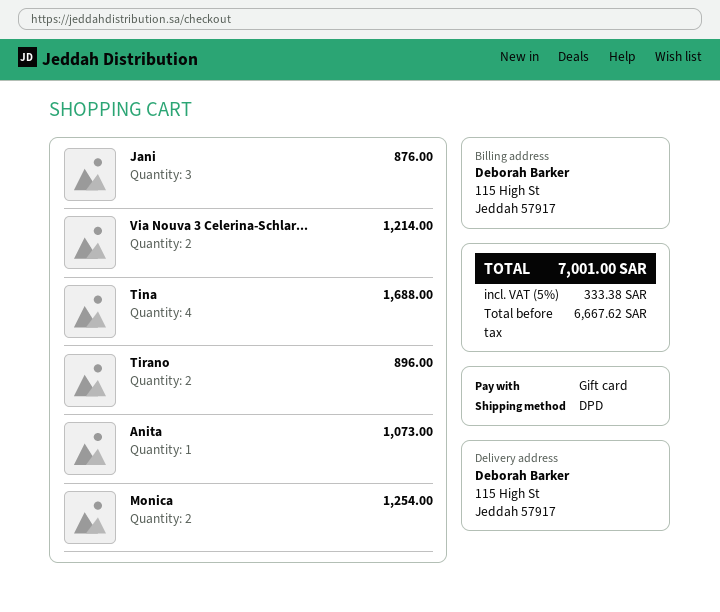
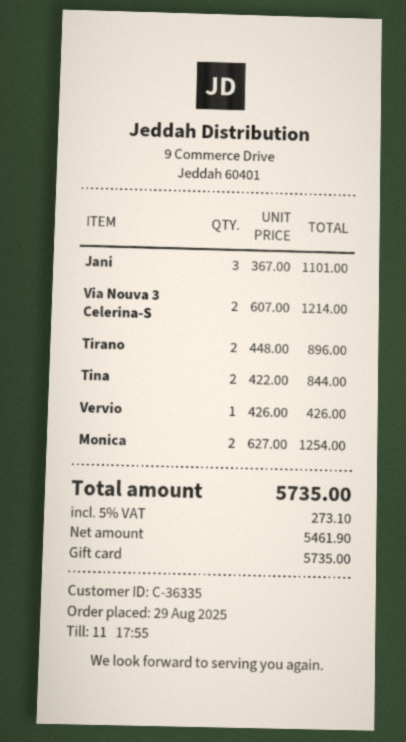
Jani: 3 for 876.00 -> 3 for 1101.00
Tina: 4 for 1688.00 -> 2 for 844.00
Anita: 1 for 1073.00 -> none
Vervio: none -> 1 for 426.00
net: 6667.62 -> 5461.90
tax: 5% = 333.38 -> 5% = 273.10
total: 7001.00 -> 5735.00

